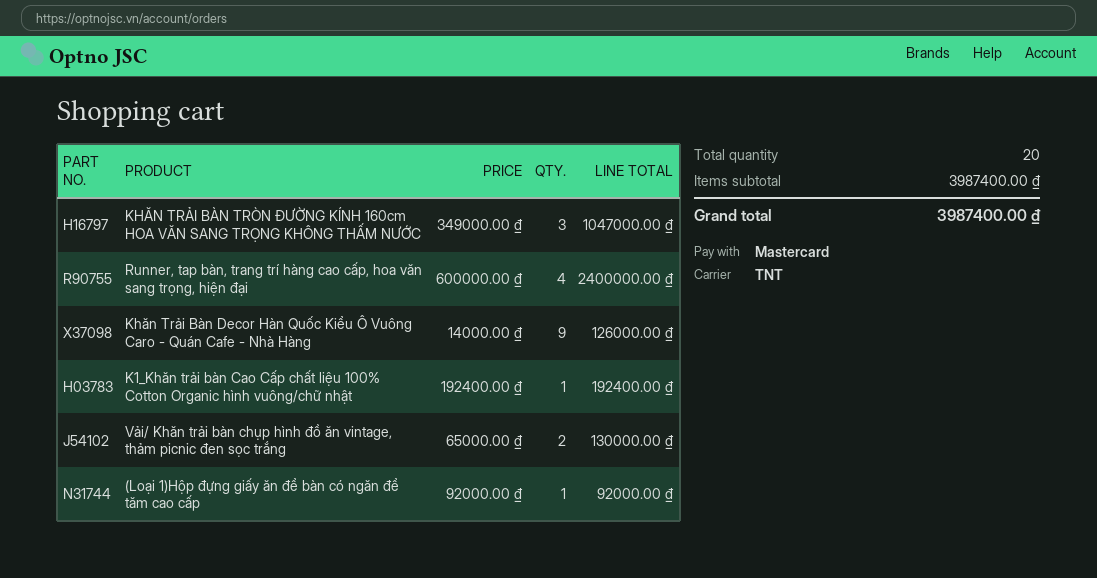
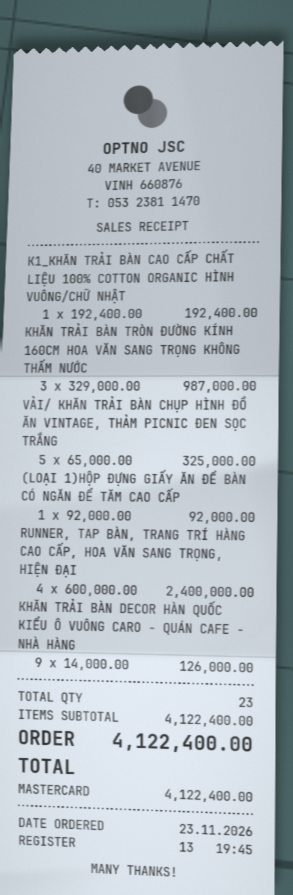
KHĂN TRẢI BÀN TRÒN ĐƯỜNG KÍNH 160cm HOA VĂN SANG TRỌNG KHÔNG THẤM NƯỚC: 3 x 349000.00 = 1047000.00 -> 3 x 329000.00 = 987000.00
Vải/ Khăn trải bàn chụp hình đồ ăn vintage, thảm picnic đen sọc trắng: 2 x 65000.00 = 130000.00 -> 5 x 65000.00 = 325000.00
total quantity: 20 -> 23
subtotal: 3987400.00 -> 4122400.00
total: 3987400.00 -> 4122400.00

